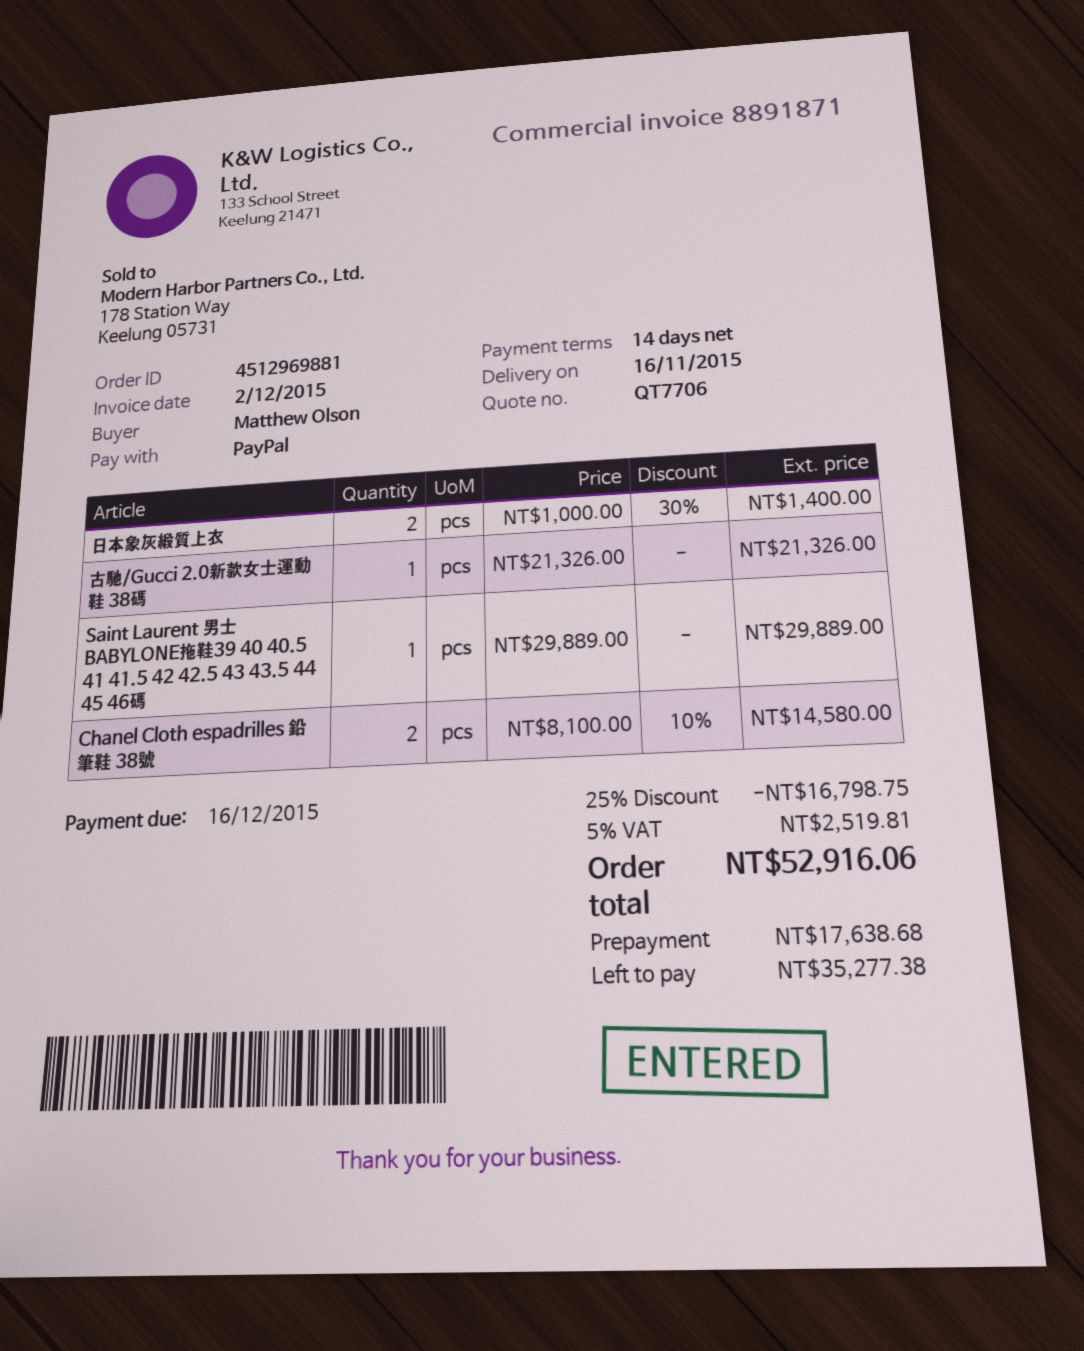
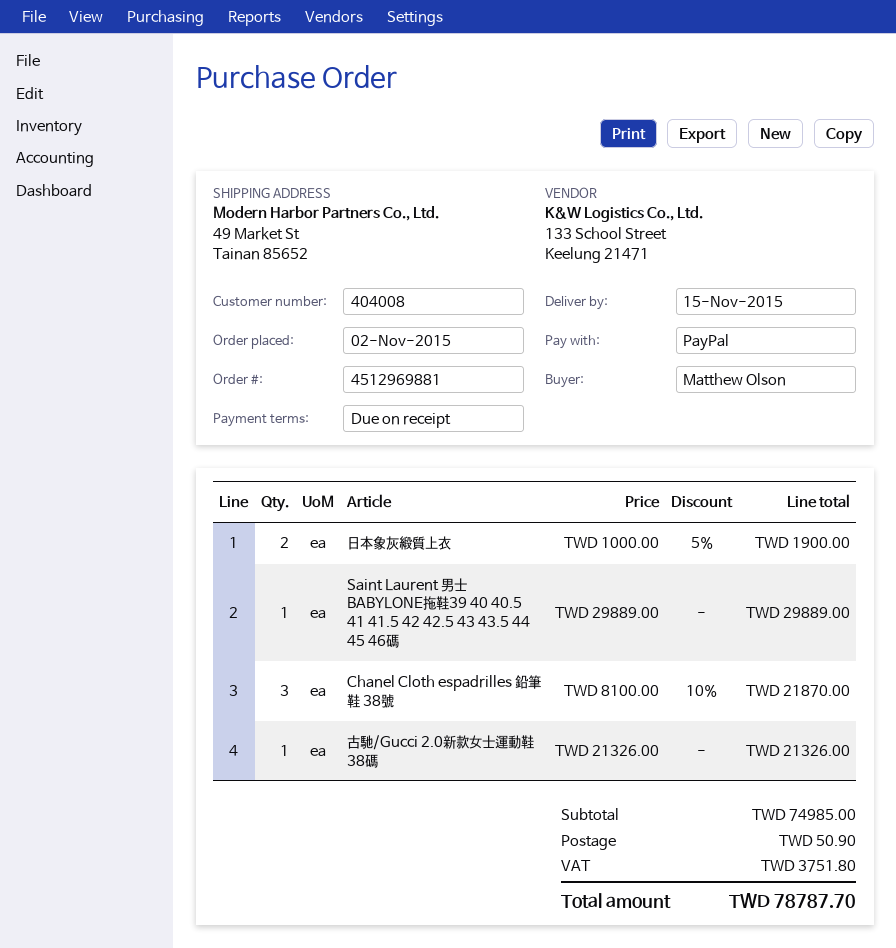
delivery date: 2015-11-16 -> 2015-11-15
payment terms: 14 days -> on receipt
日本象灰緞質上衣: 2 x 1000.00 - 30% = 1400.00 -> 2 x 1000.00 - 5% = 1900.00
Chanel Cloth espadrilles 鉛筆鞋 38號: 2 x 8100.00 - 10% = 14580.00 -> 3 x 8100.00 - 10% = 21870.00
discount: 25% = 16798.75 -> none
shipping: none -> 50.90
tax: 2519.81 -> 3751.80
total: 52916.06 -> 78787.70

